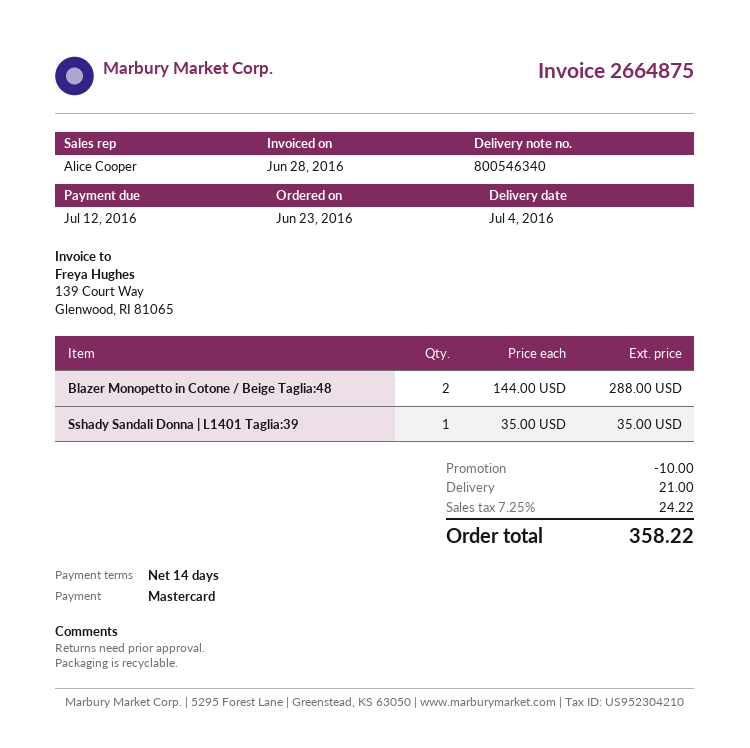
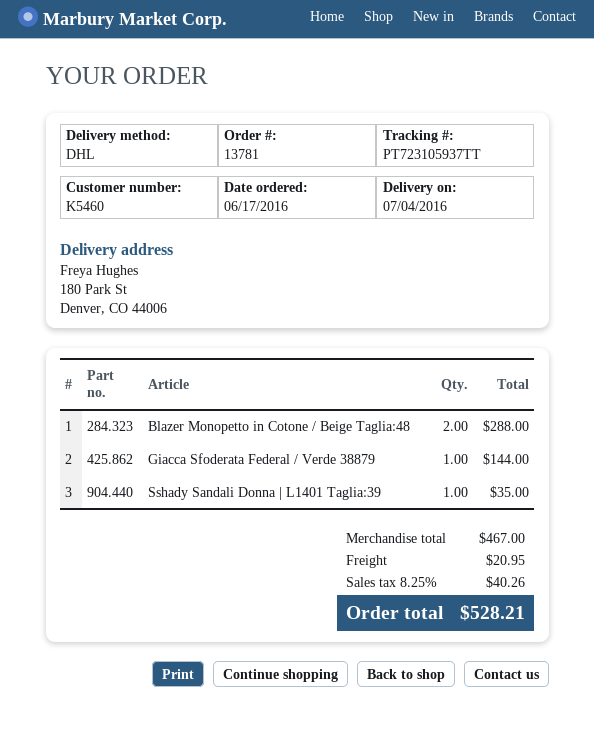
order date: 2016-06-23 -> 2016-06-17
Giacca Sfoderata Federal / Verde 38879: none -> 1 for 144.00
discount: 10.00 -> none
shipping: 21.00 -> 20.95
tax: 7.25% = 24.22 -> 8.25% = 40.26
total: 358.22 -> 528.21

